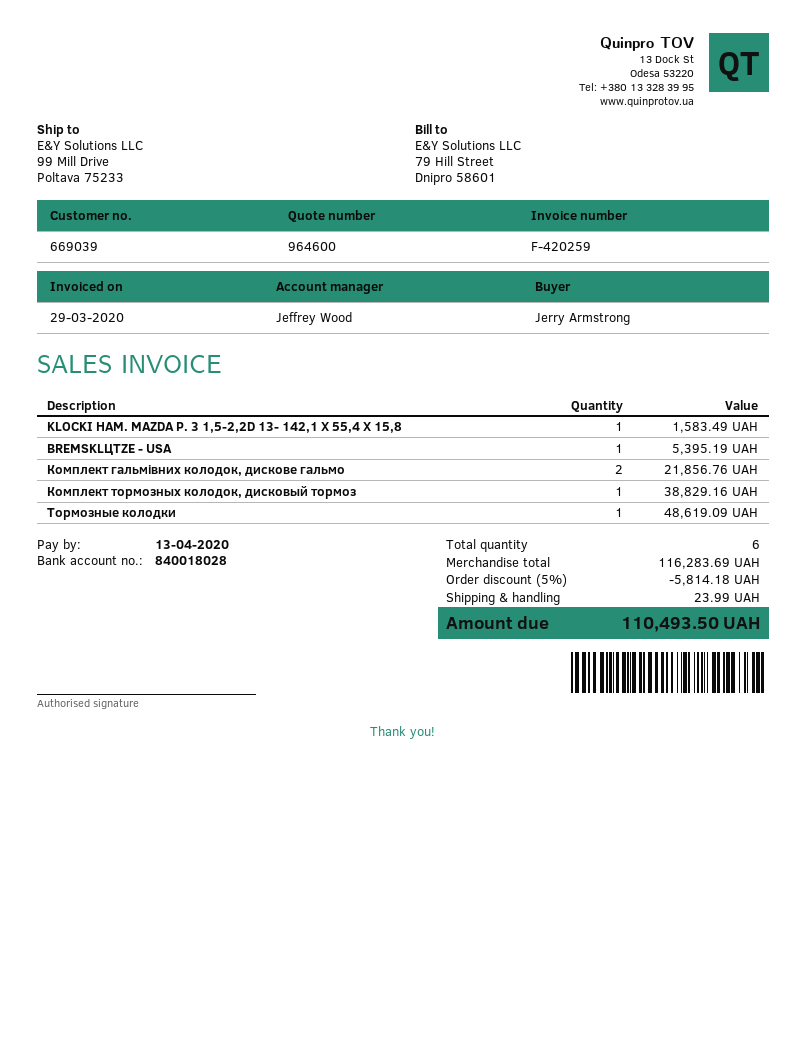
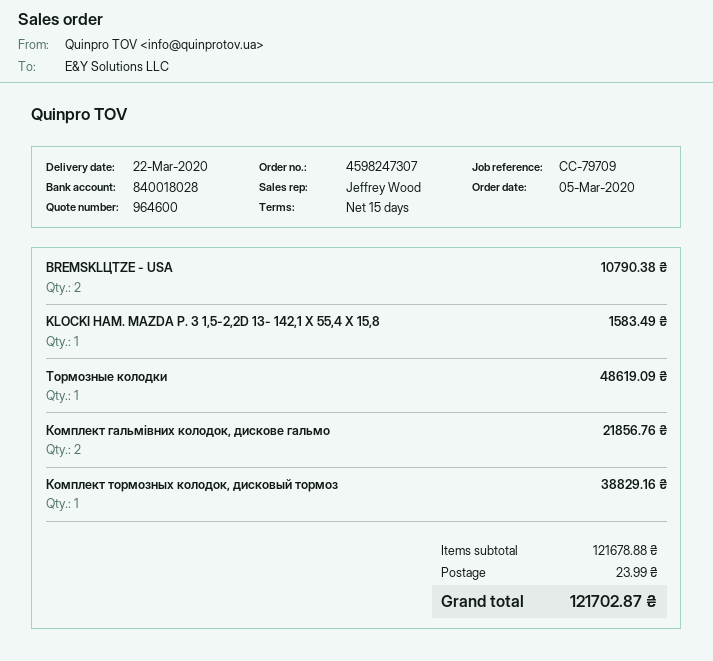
BREMSKLЦTZE - USA: 1 for 5395.19 -> 2 for 10790.38
subtotal: 116283.69 -> 121678.88
discount: 5% = 5814.18 -> none
total: 110493.50 -> 121702.87

